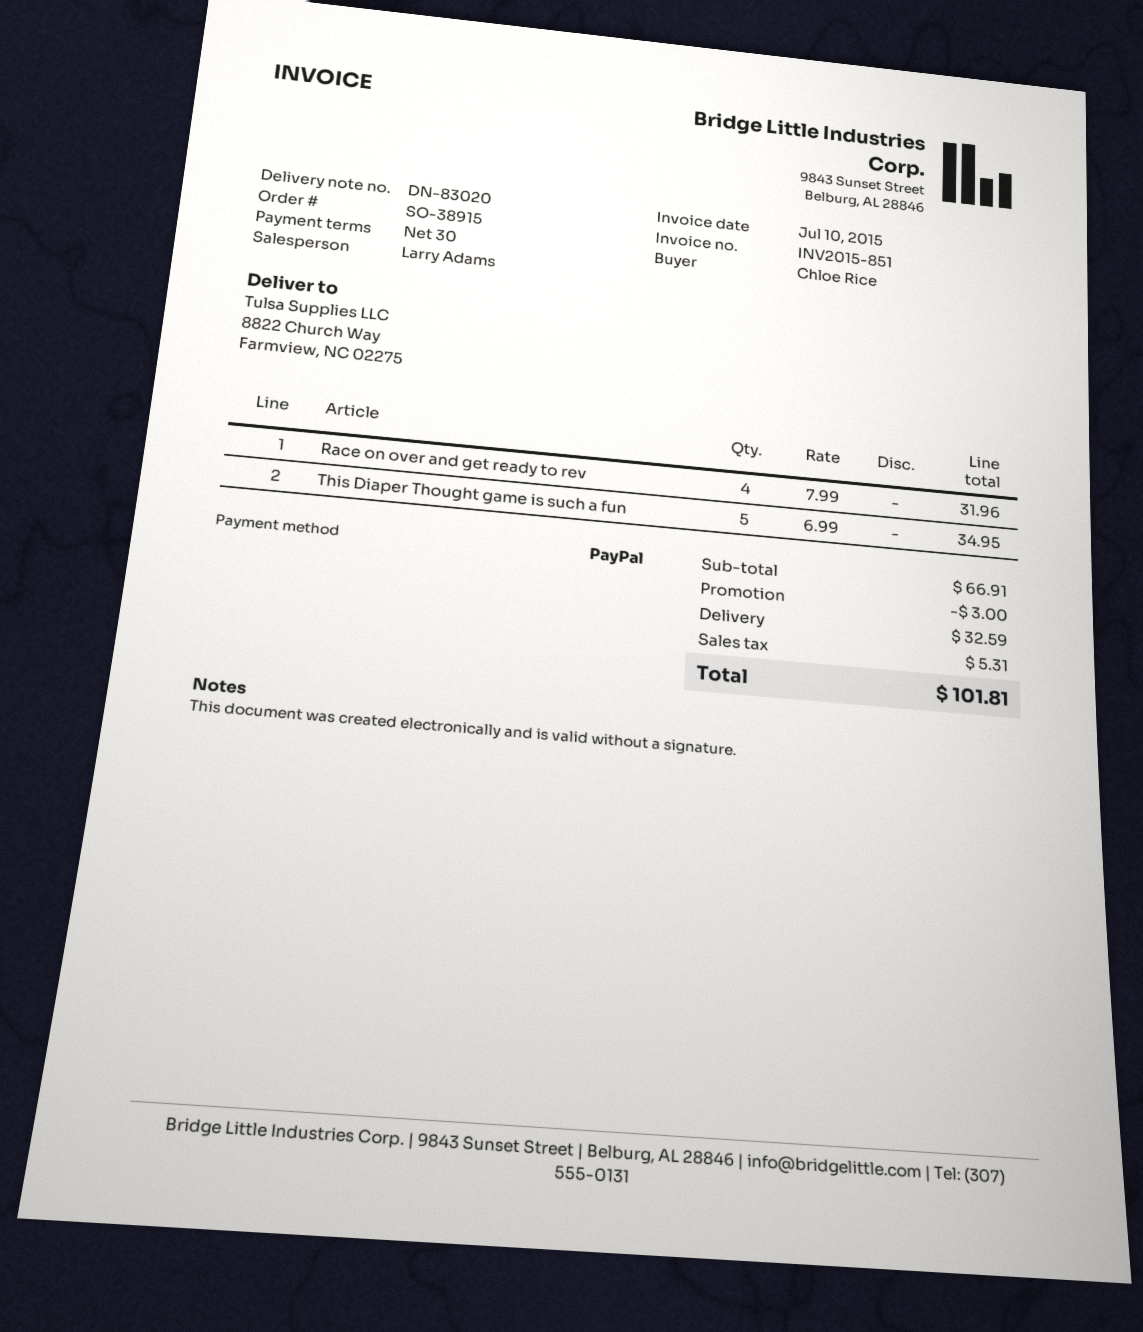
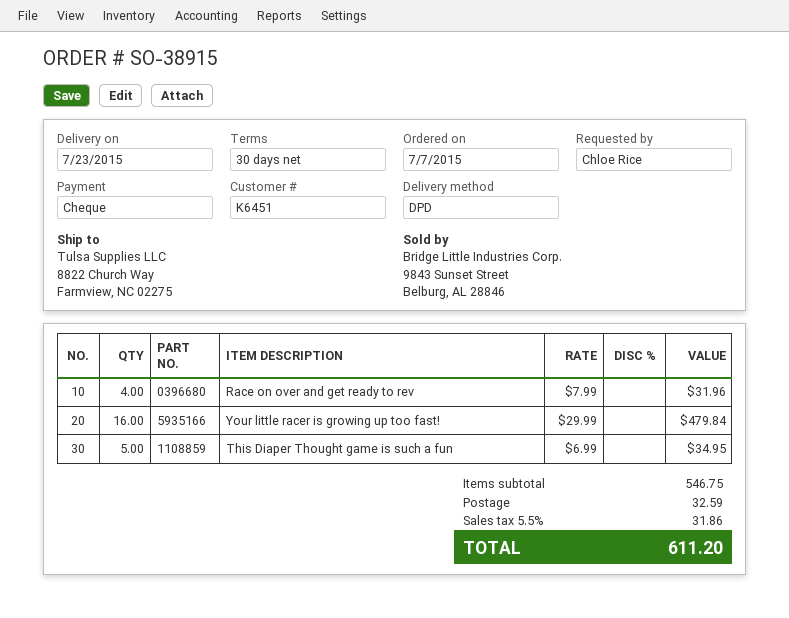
payment method: PayPal -> cheque
Your little racer is growing up too fast!: none -> 16 x 29.99 = 479.84
subtotal: 66.91 -> 546.75
discount: 3.00 -> none
tax: 5.31 -> 31.86
total: 101.81 -> 611.20

